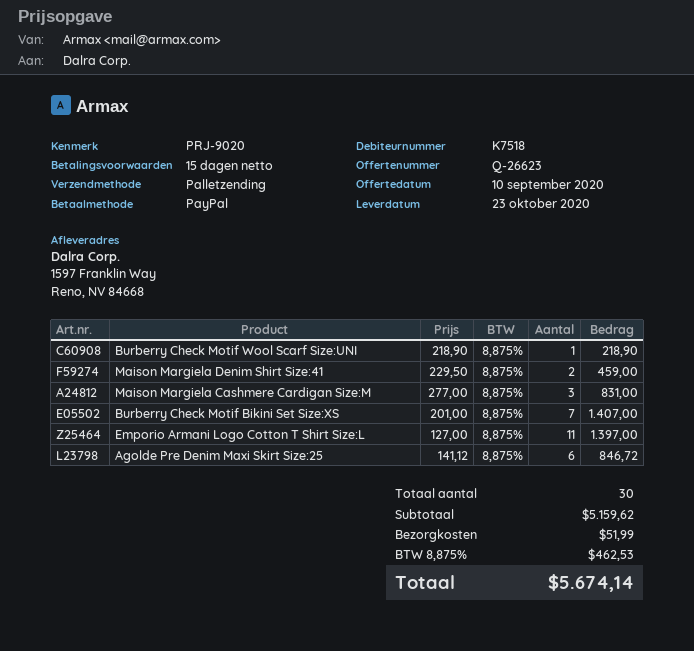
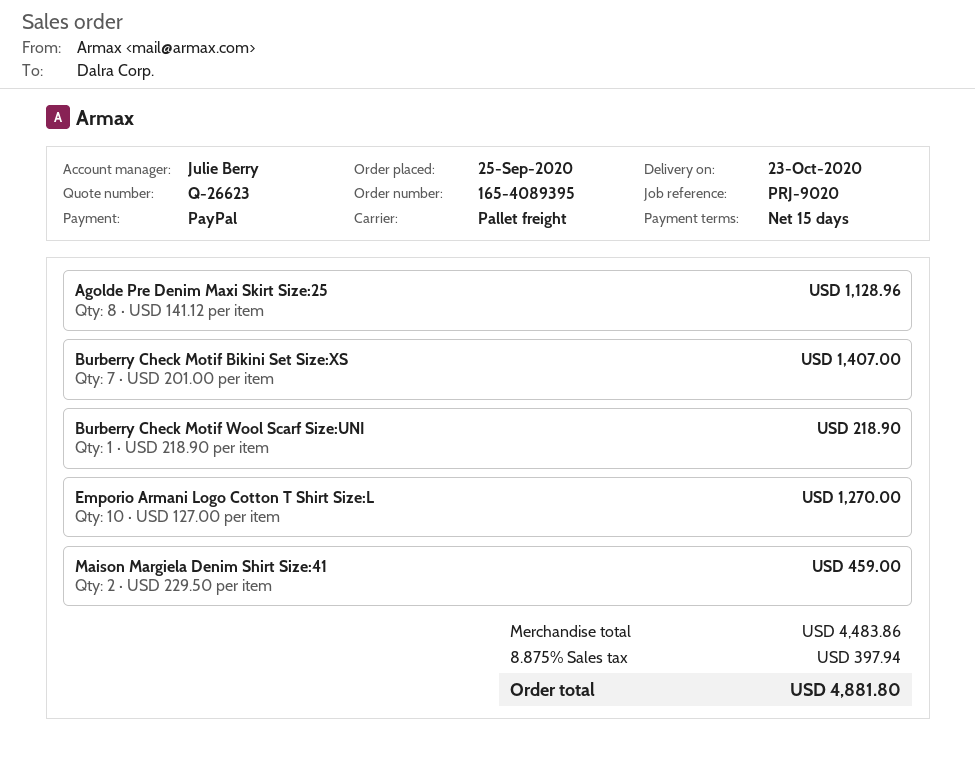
Maison Margiela Cashmere Cardigan Size:M: 3 x 277.00 = 831.00 -> none
Emporio Armani Logo Cotton T Shirt Size:L: 11 x 127.00 = 1397.00 -> 10 x 127.00 = 1270.00
Agolde Pre Denim Maxi Skirt Size:25: 6 x 141.12 = 846.72 -> 8 x 141.12 = 1128.96
subtotal: 5159.62 -> 4483.86
shipping: 51.99 -> none
tax: 8.875% = 462.53 -> 8.875% = 397.94
total: 5674.14 -> 4881.80

